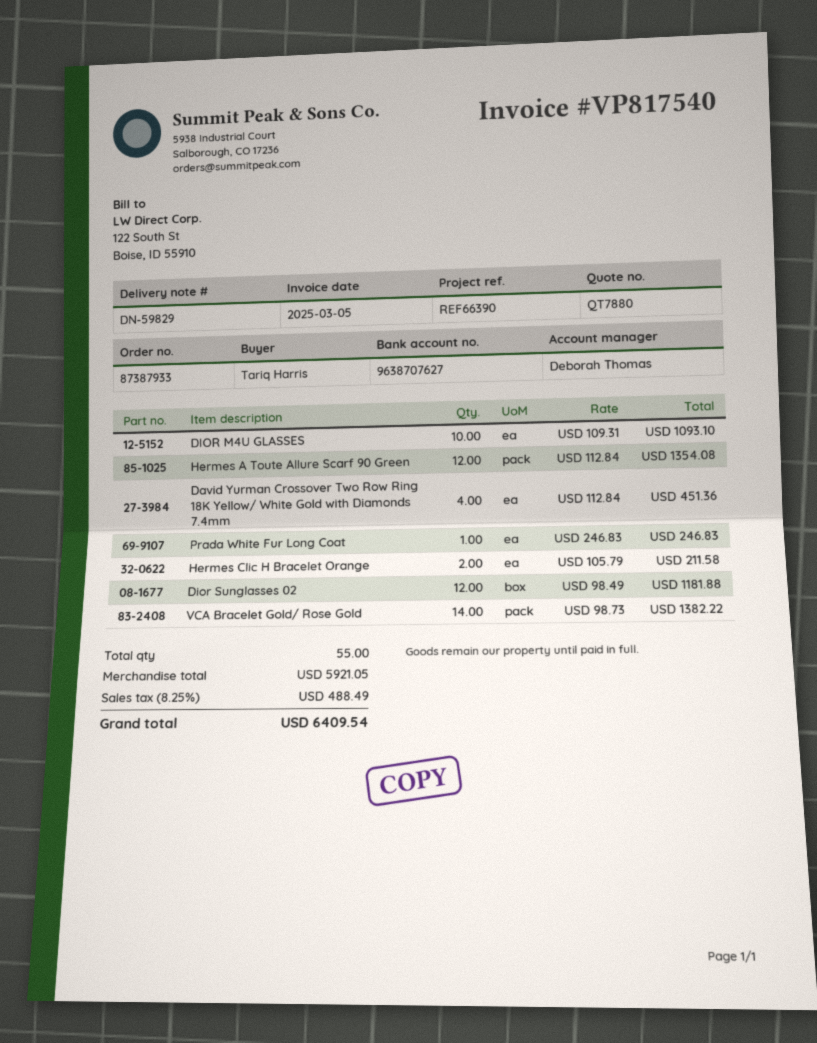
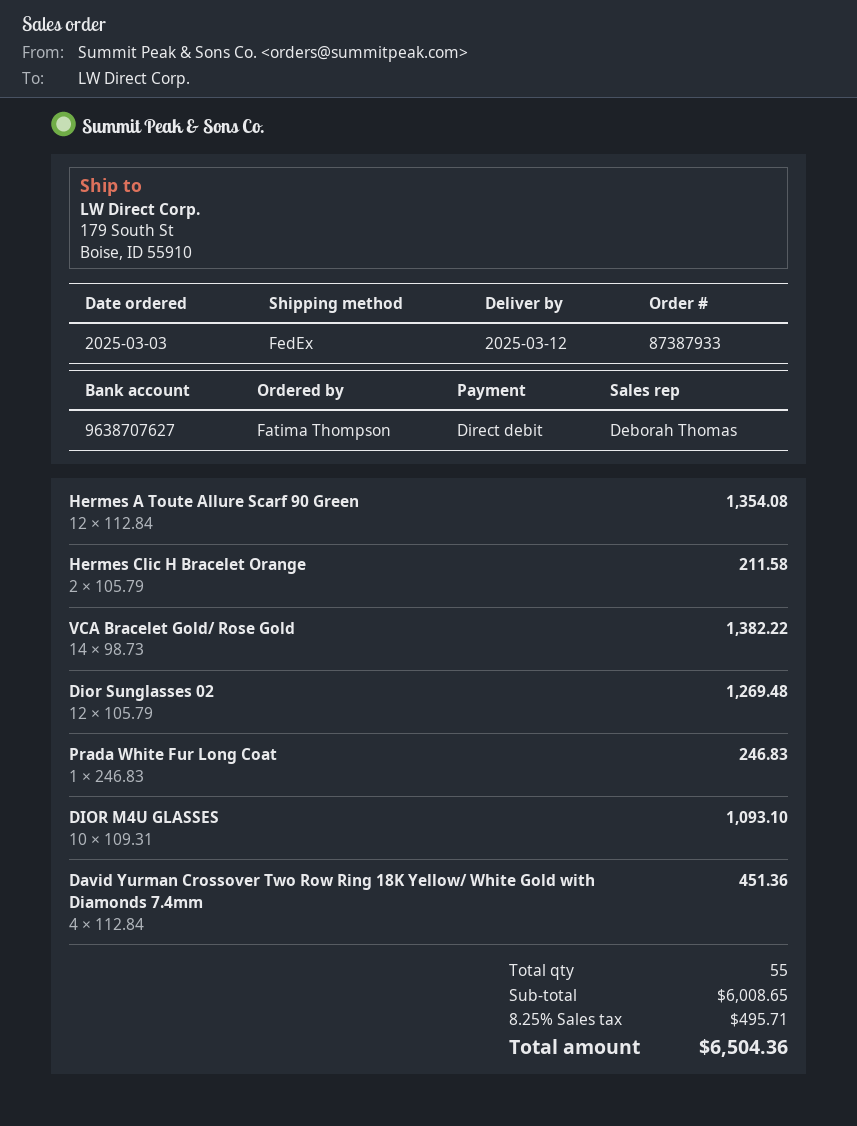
ordered by: Tariq Harris -> Fatima Thompson
Dior Sunglasses 02: 12 x 98.49 = 1181.88 -> 12 x 105.79 = 1269.48
subtotal: 5921.05 -> 6008.65
tax: 8.25% = 488.49 -> 8.25% = 495.71
total: 6409.54 -> 6504.36

